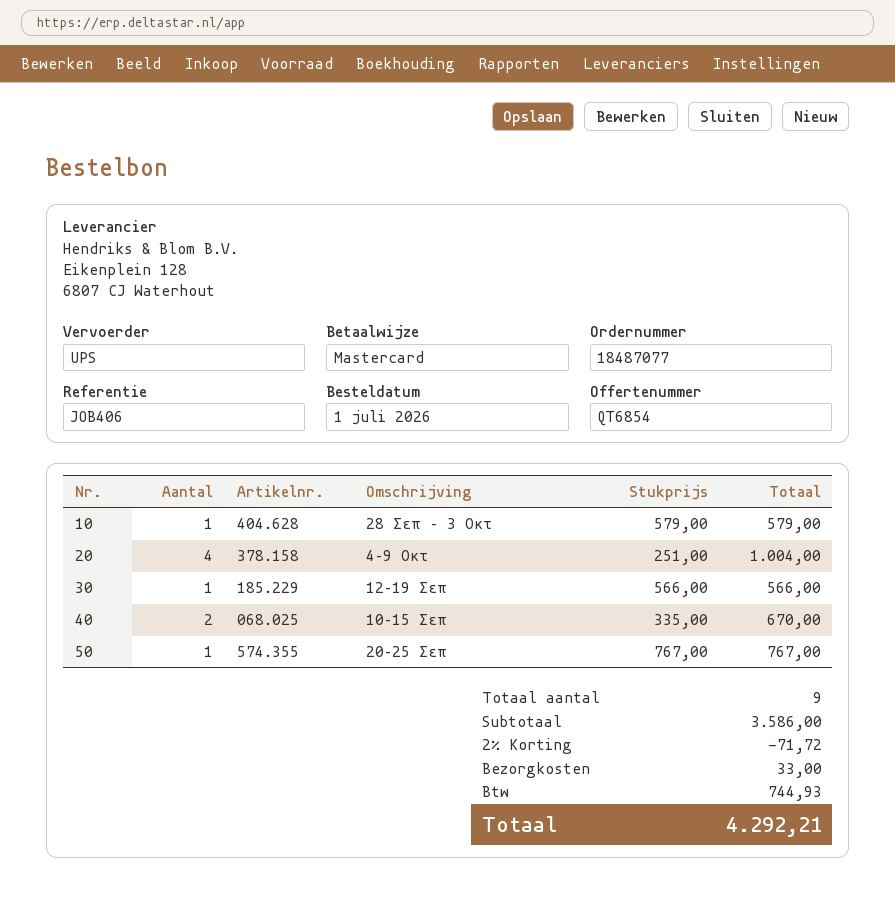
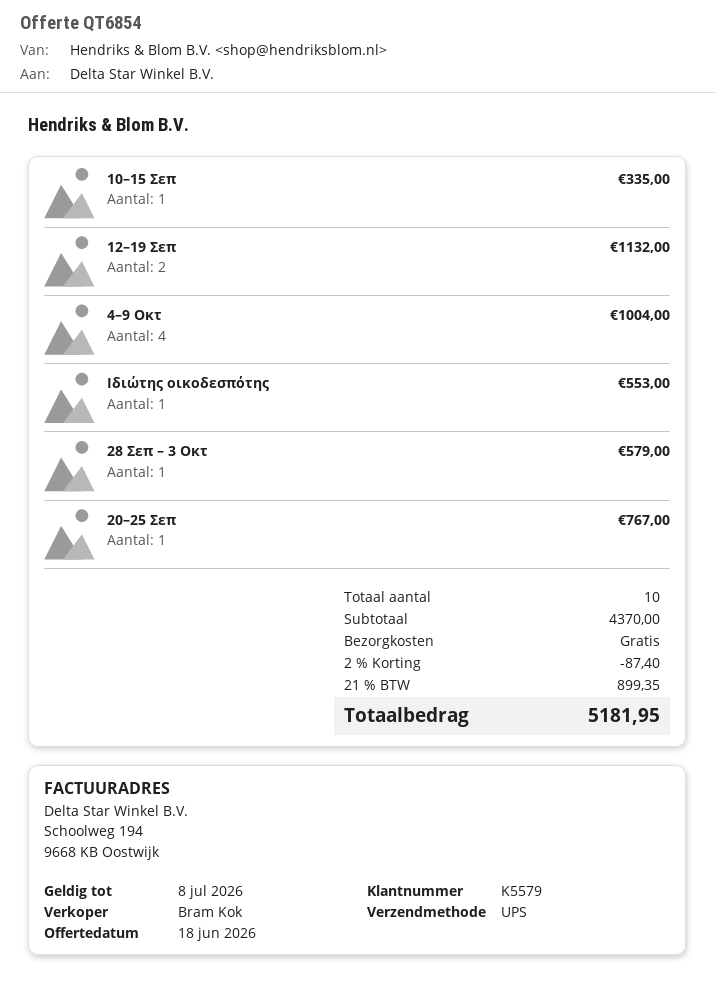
12–19 Σεπ: 1 for 566.00 -> 2 for 1132.00
10–15 Σεπ: 2 for 670.00 -> 1 for 335.00
Ιδιώτης οικοδεσπότης: none -> 1 for 553.00
total quantity: 9 -> 10
subtotal: 3586.00 -> 4370.00
discount: 2% = 71.72 -> 2% = 87.40
shipping: 33.00 -> 0.00
tax: 744.93 -> 899.35
total: 4292.21 -> 5181.95

